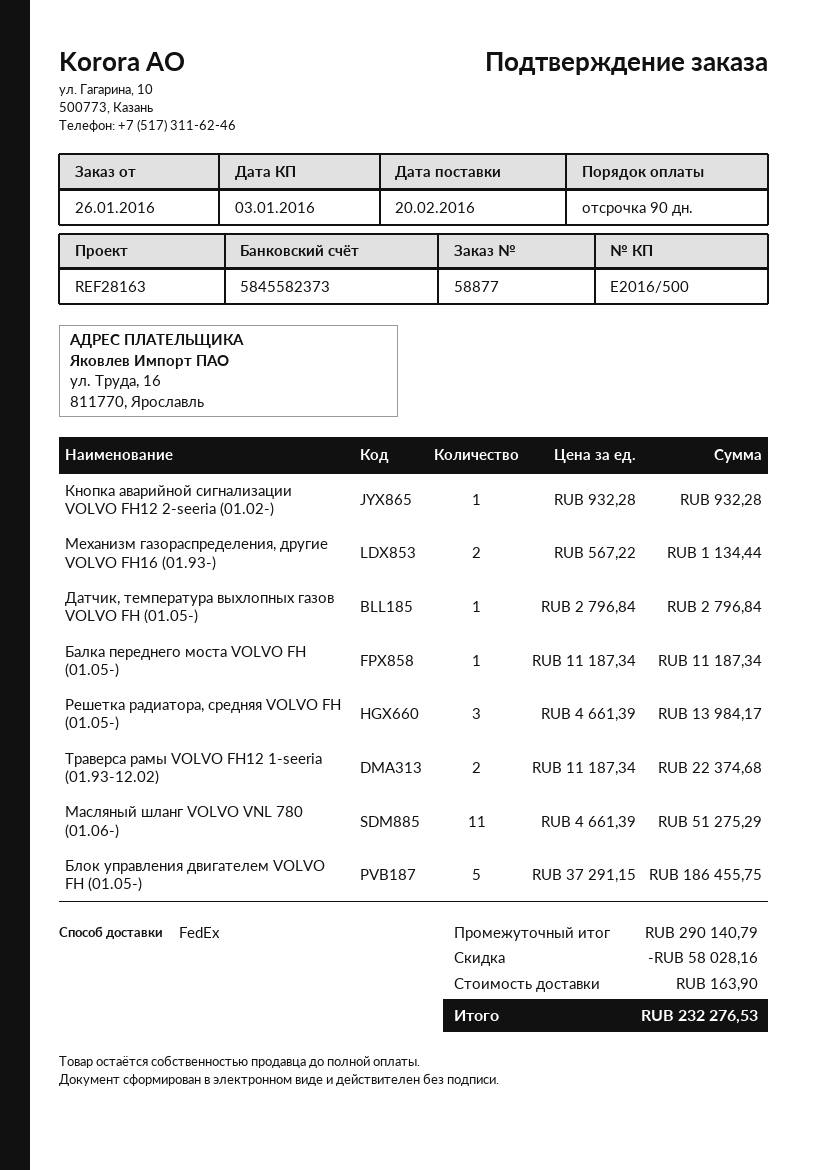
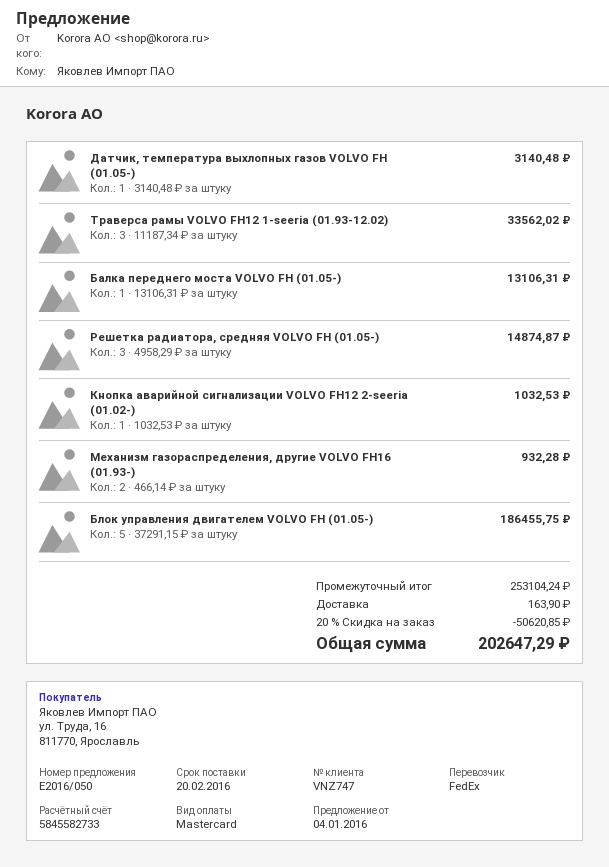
quote number: E2016/500 -> E2016/050
quote date: 2016-01-03 -> 2016-01-04
bank account: 5845582373 -> 5845582733
Кнопка аварийной сигнализации VOLVO FH12 2-seeria (01.02-): 1 x 932.28 = 932.28 -> 1 x 1032.53 = 1032.53
Механизм газораспределения, другие VOLVO FH16 (01.93-): 2 x 567.22 = 1134.44 -> 2 x 466.14 = 932.28
Датчик, температура выхлопных газов VOLVO FH (01.05-): 1 x 2796.84 = 2796.84 -> 1 x 3140.48 = 3140.48
Балка переднего моста VOLVO FH (01.05-): 1 x 11187.34 = 11187.34 -> 1 x 13106.31 = 13106.31
Решетка радиатора, средняя VOLVO FH (01.05-): 3 x 4661.39 = 13984.17 -> 3 x 4958.29 = 14874.87
Траверса рамы VOLVO FH12 1-seeria (01.93-12.02): 2 x 11187.34 = 22374.68 -> 3 x 11187.34 = 33562.02
Масляный шланг VOLVO VNL 780 (01.06-): 11 x 4661.39 = 51275.29 -> none
subtotal: 290140.79 -> 253104.24
discount: 58028.16 -> 50620.85
total: 232276.53 -> 202647.29

